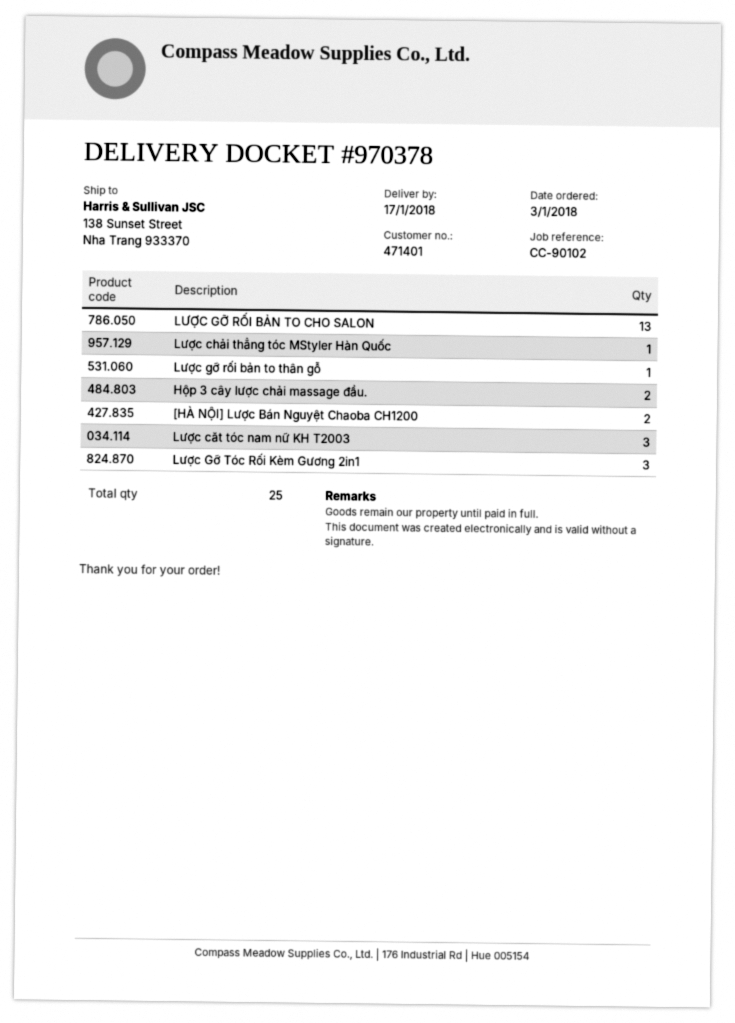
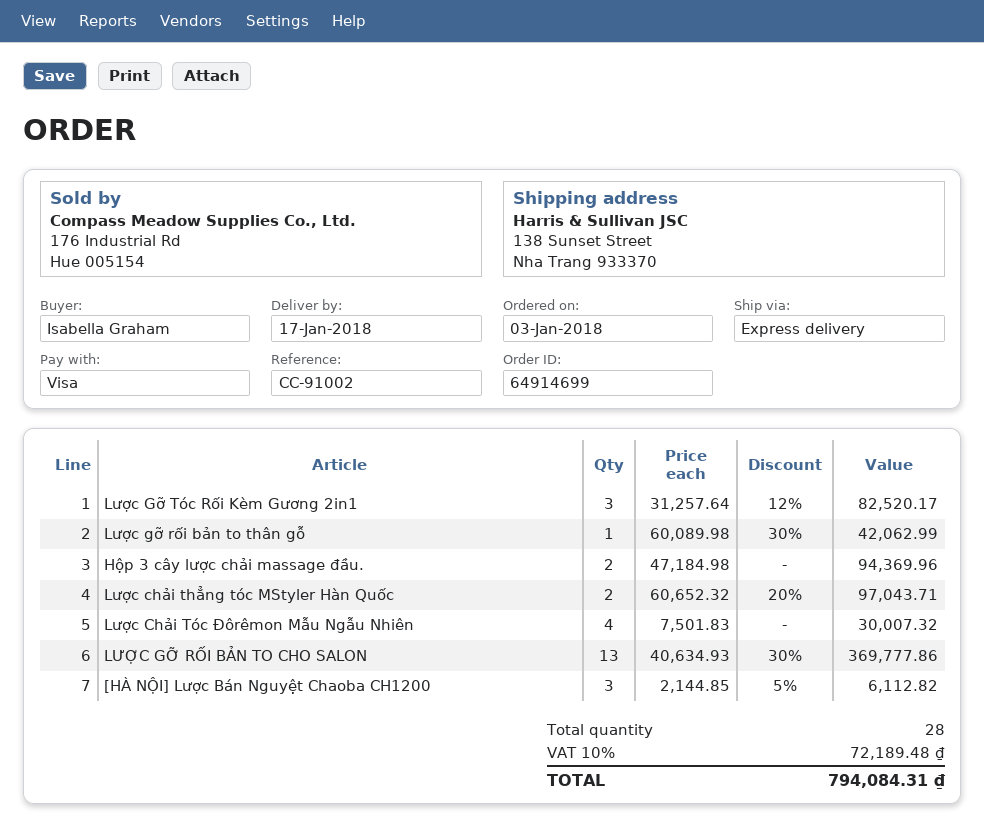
reference: CC-90102 -> CC-91002
Lược chải thẳng tóc MStyler Hàn Quốc: 1 -> 2
[HÀ NỘI] Lược Bán Nguyệt Chaoba CH1200: 2 -> 3
Lược căt tóc nam nữ KH T2003: 3 -> none
Lược Chải Tóc Đôrêmon Mẫu Ngẫu Nhiên: none -> 4
total quantity: 25 -> 28

